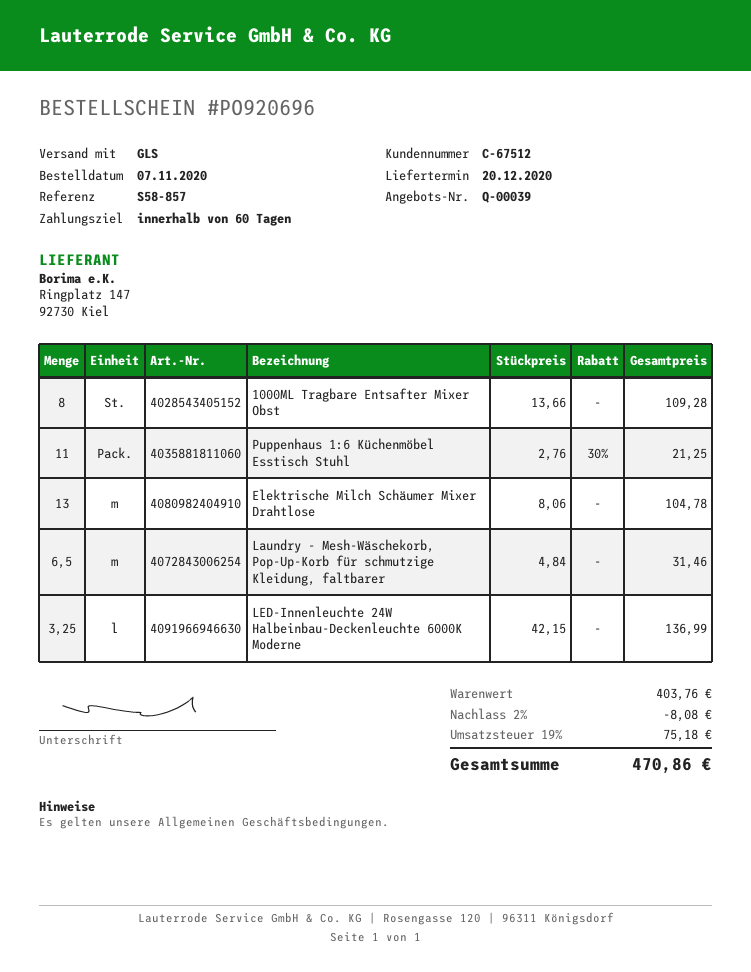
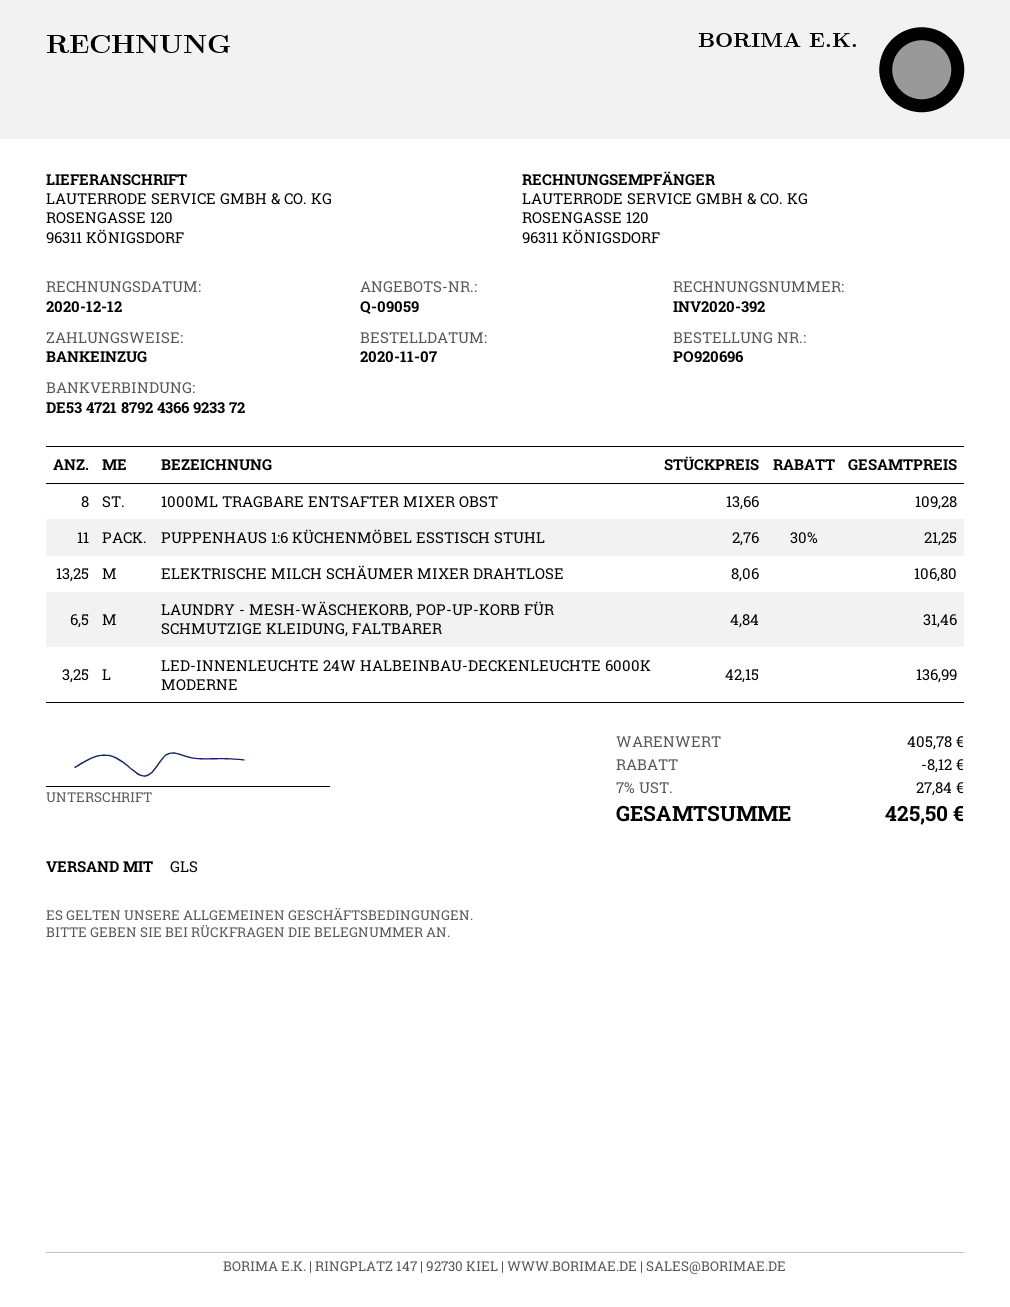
quote number: Q-00039 -> Q-09059
Elektrische Milch Schäumer Mixer Drahtlose: 13 x 8.06 = 104.78 -> 13.25 x 8.06 = 106.80
subtotal: 403.76 -> 405.78
discount: 8.08 -> 8.12
tax: 19% = 75.18 -> 7% = 27.84
total: 470.86 -> 425.50

